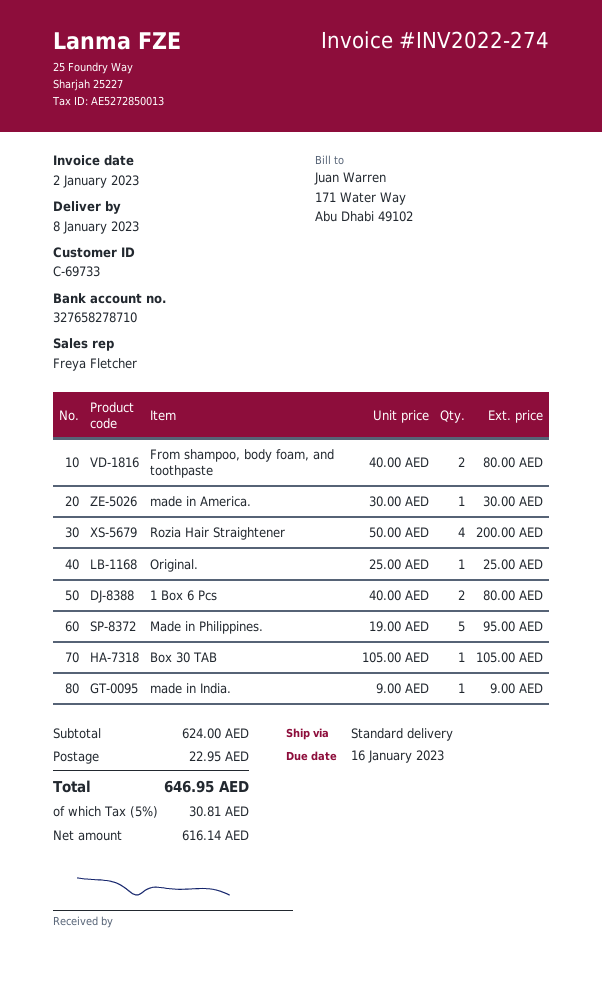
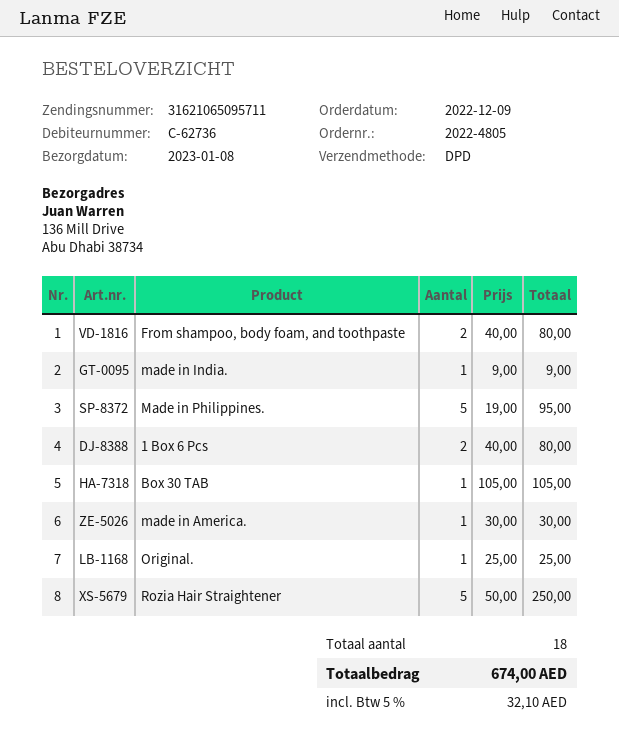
customer number: C-69733 -> C-62736
shipping method: standard -> DPD
Rozia Hair Straightener: 4 x 50.00 = 200.00 -> 5 x 50.00 = 250.00
shipping: 22.95 -> none
tax: 5% = 30.81 -> 5% = 32.10
total: 646.95 -> 674.00

